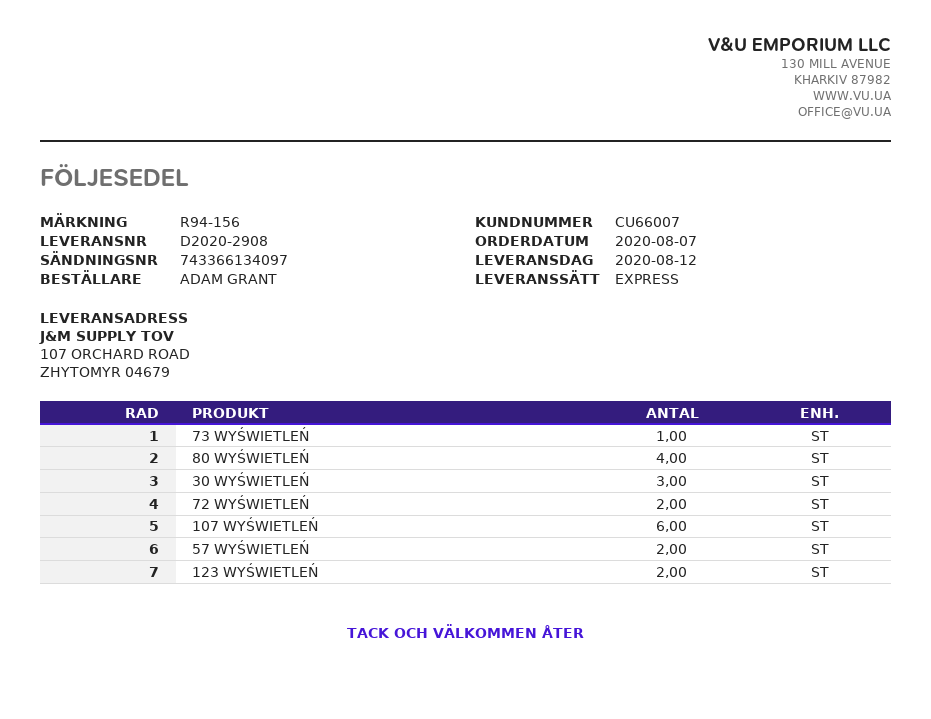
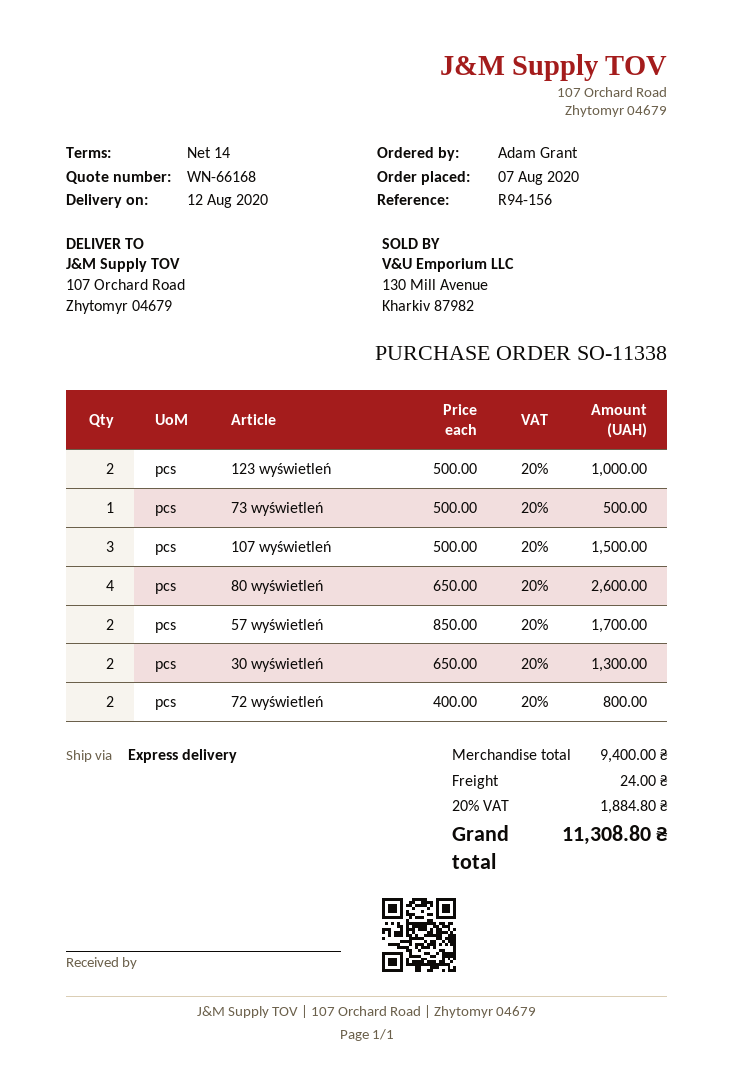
30 WYŚWIETLEŃ: 3 -> 2
107 WYŚWIETLEŃ: 6 -> 3

